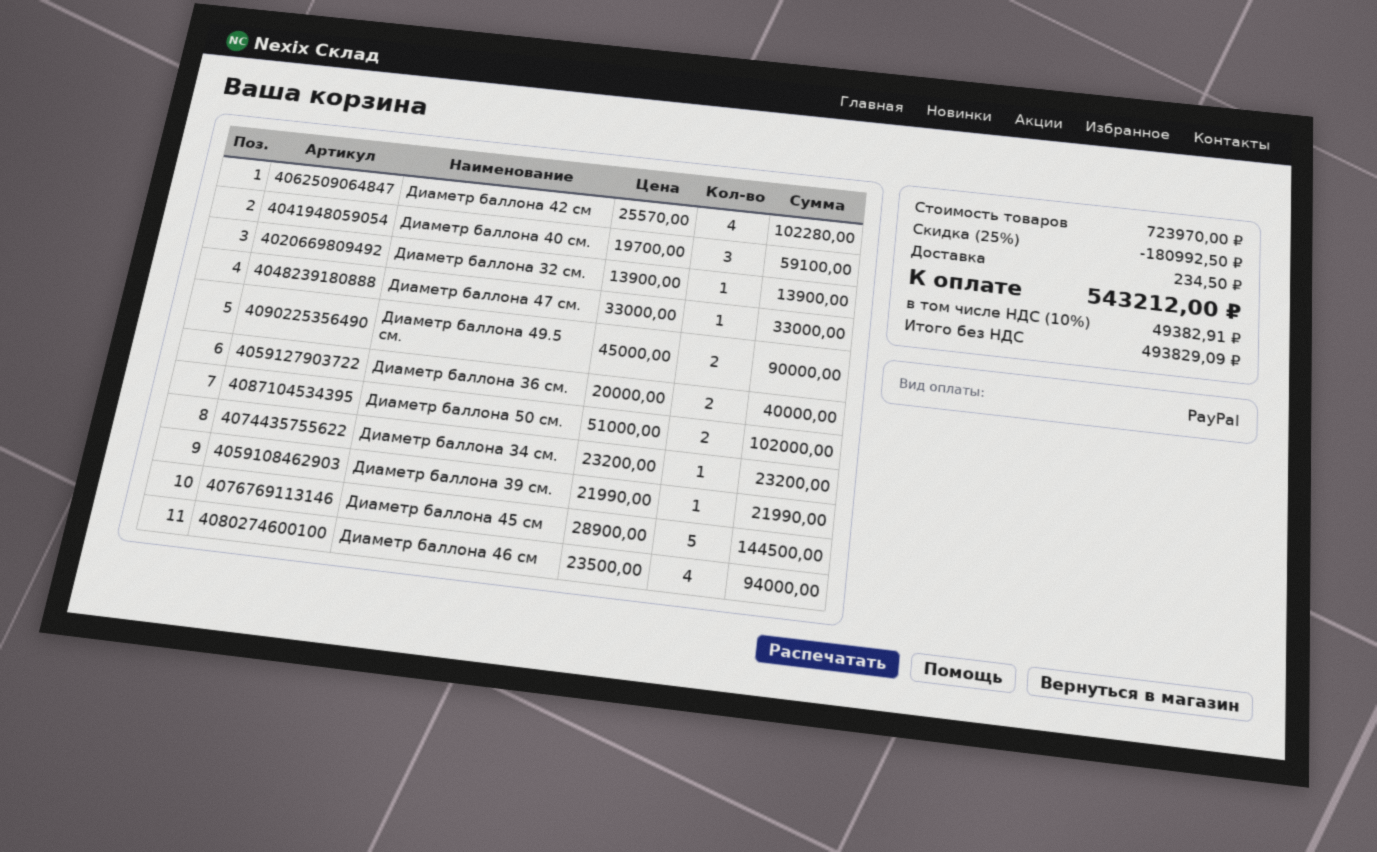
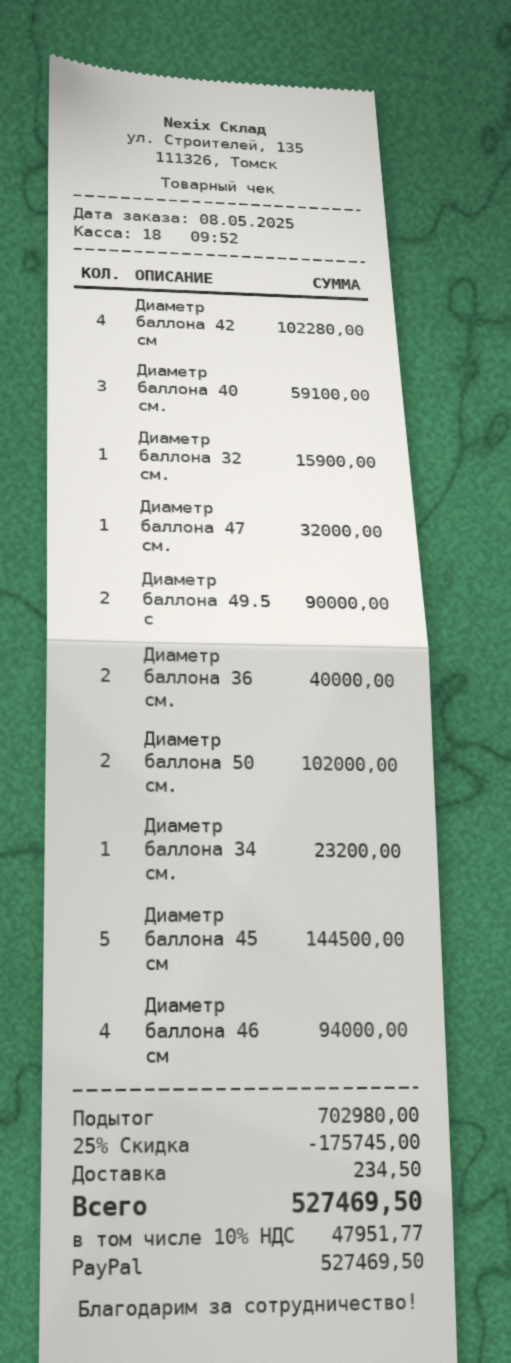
Диаметр баллона 32 см.: 1 for 13900.00 -> 1 for 15900.00
Диаметр баллона 47 см.: 1 for 33000.00 -> 1 for 32000.00
Диаметр баллона 39 см.: 1 for 21990.00 -> none
subtotal: 723970.00 -> 702980.00
discount: 25% = 180992.50 -> 25% = 175745.00
tax: 10% = 49382.91 -> 10% = 47951.77
total: 543212.00 -> 527469.50

